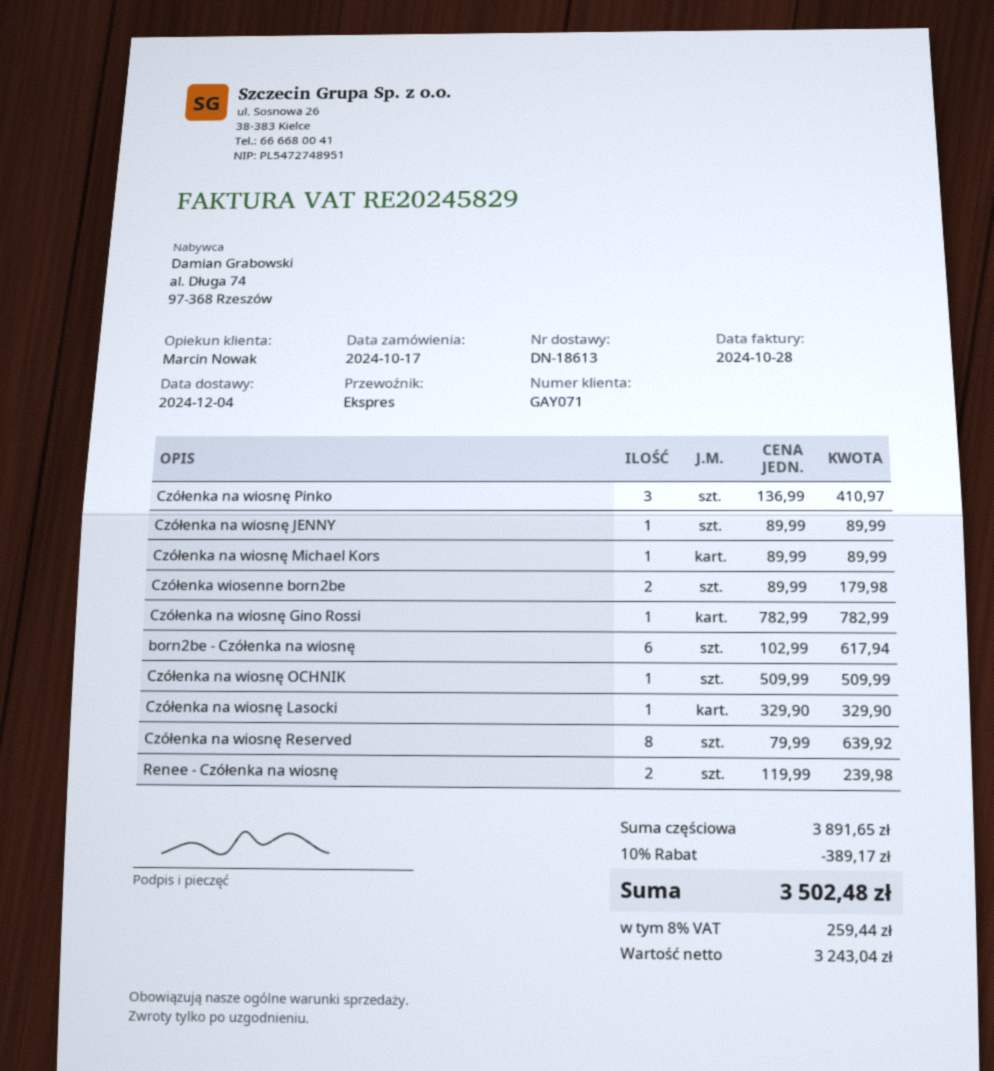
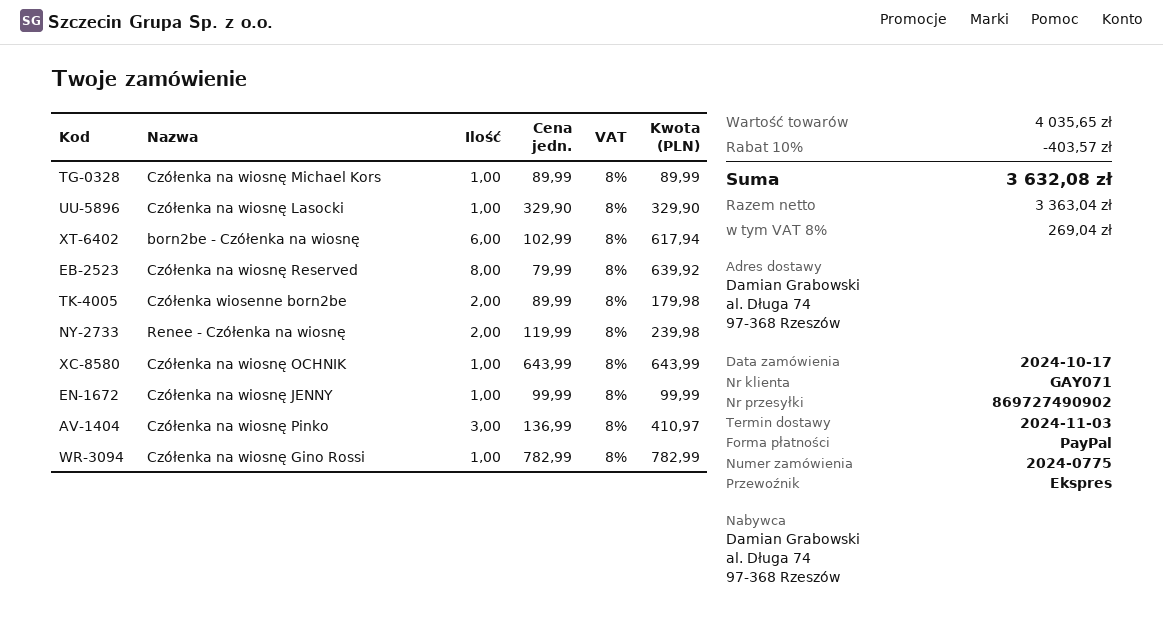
delivery date: 2024-12-04 -> 2024-11-03
Czółenka na wiosnę JENNY: 1 x 89.99 = 89.99 -> 1 x 99.99 = 99.99
Czółenka na wiosnę OCHNIK: 1 x 509.99 = 509.99 -> 1 x 643.99 = 643.99
subtotal: 3891.65 -> 4035.65
discount: 10% = 389.17 -> 10% = 403.57
net: 3243.04 -> 3363.04
tax: 8% = 259.44 -> 8% = 269.04
total: 3502.48 -> 3632.08

